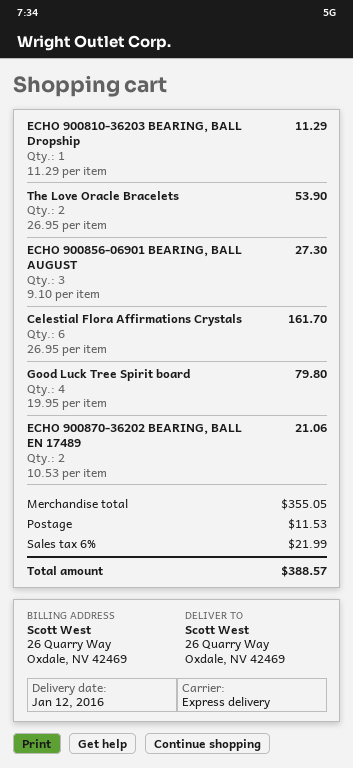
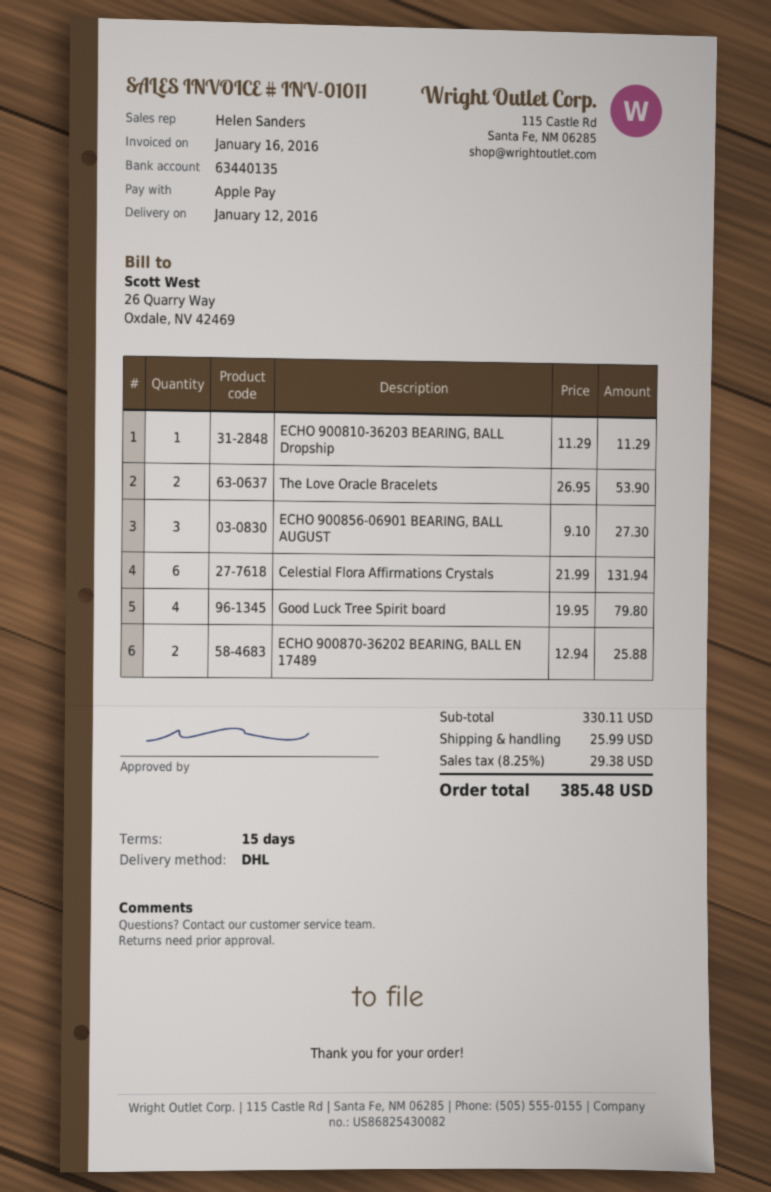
shipping method: express -> DHL
Celestial Flora Affirmations Crystals: 6 x 26.95 = 161.70 -> 6 x 21.99 = 131.94
ECHO 900870-36202 BEARING, BALL EN 17489: 2 x 10.53 = 21.06 -> 2 x 12.94 = 25.88
subtotal: 355.05 -> 330.11
shipping: 11.53 -> 25.99
tax: 6% = 21.99 -> 8.25% = 29.38
total: 388.57 -> 385.48

